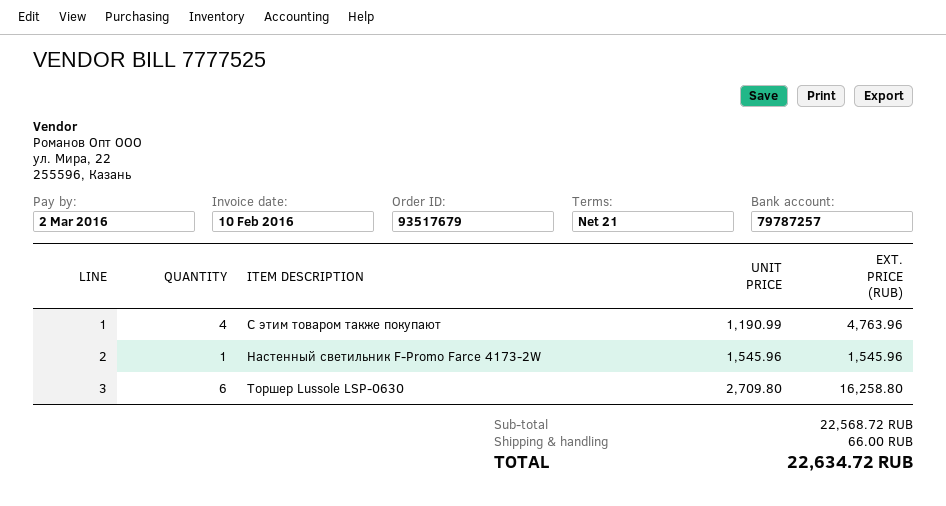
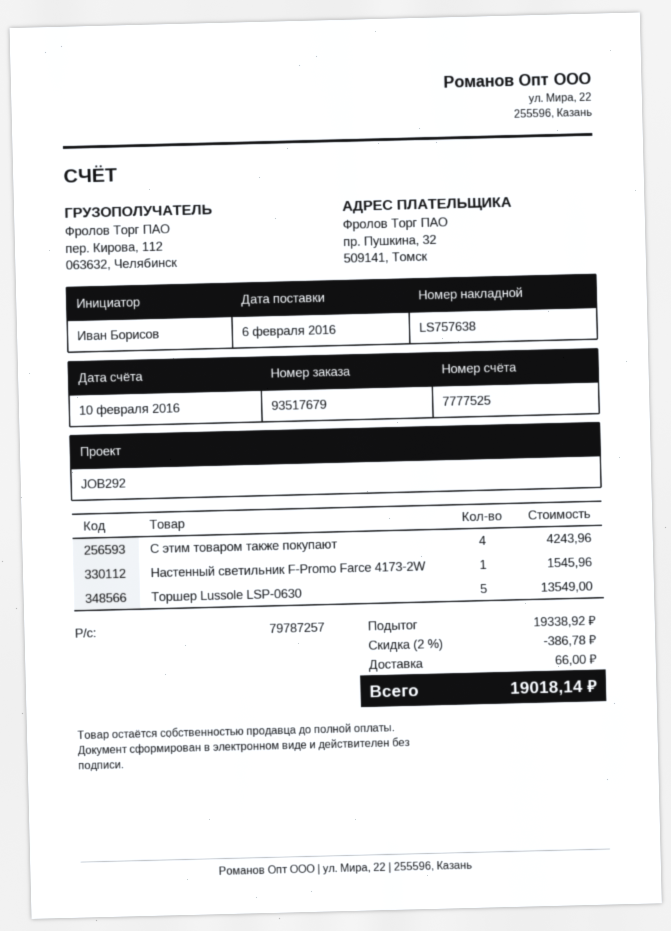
C этим товаром также покупают: 4 for 4763.96 -> 4 for 4243.96
Торшер Lussole LSP-0630: 6 for 16258.80 -> 5 for 13549.00
subtotal: 22568.72 -> 19338.92
discount: none -> 2% = 386.78
total: 22634.72 -> 19018.14

